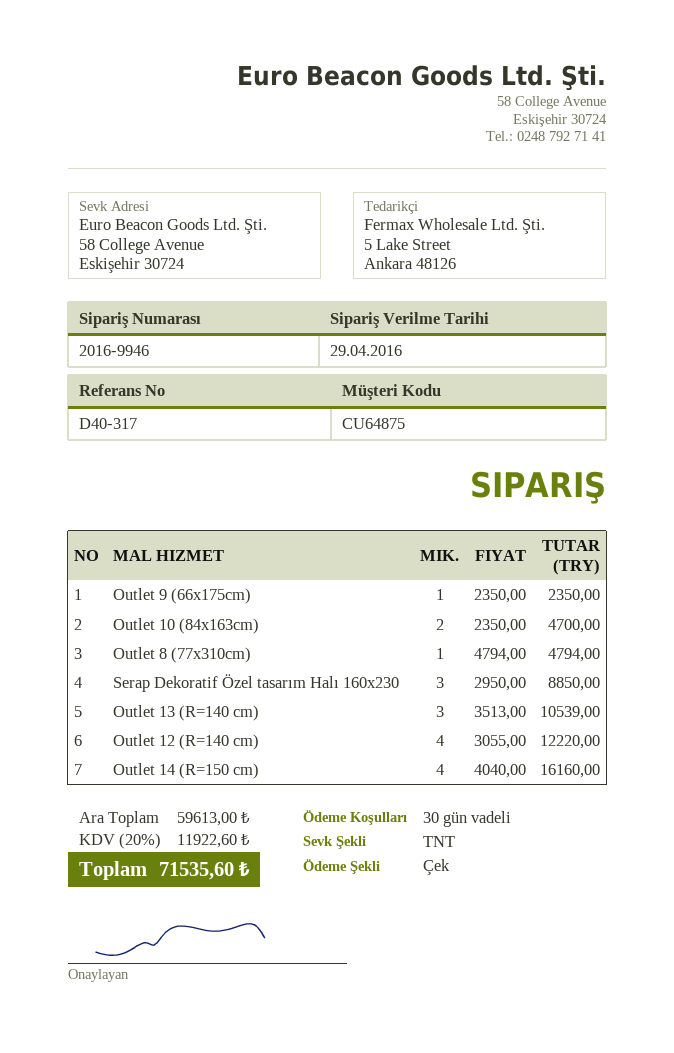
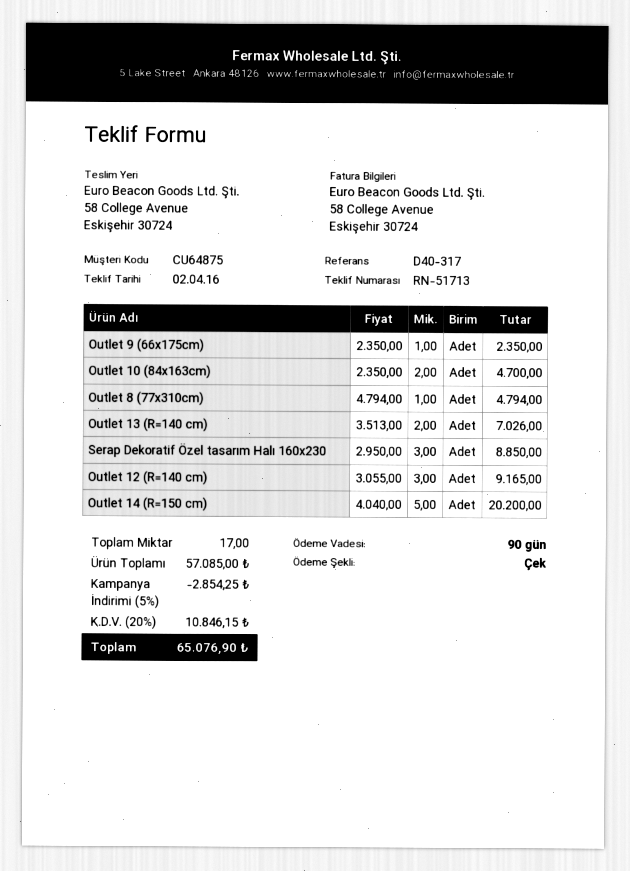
payment terms: 30 days -> 90 days
Outlet 13 (R=140 cm): 3 x 3513.00 = 10539.00 -> 2 x 3513.00 = 7026.00
Outlet 12 (R=140 cm): 4 x 3055.00 = 12220.00 -> 3 x 3055.00 = 9165.00
Outlet 14 (R=150 cm): 4 x 4040.00 = 16160.00 -> 5 x 4040.00 = 20200.00
subtotal: 59613.00 -> 57085.00
discount: none -> 5% = 2854.25
tax: 20% = 11922.60 -> 20% = 10846.15
total: 71535.60 -> 65076.90

